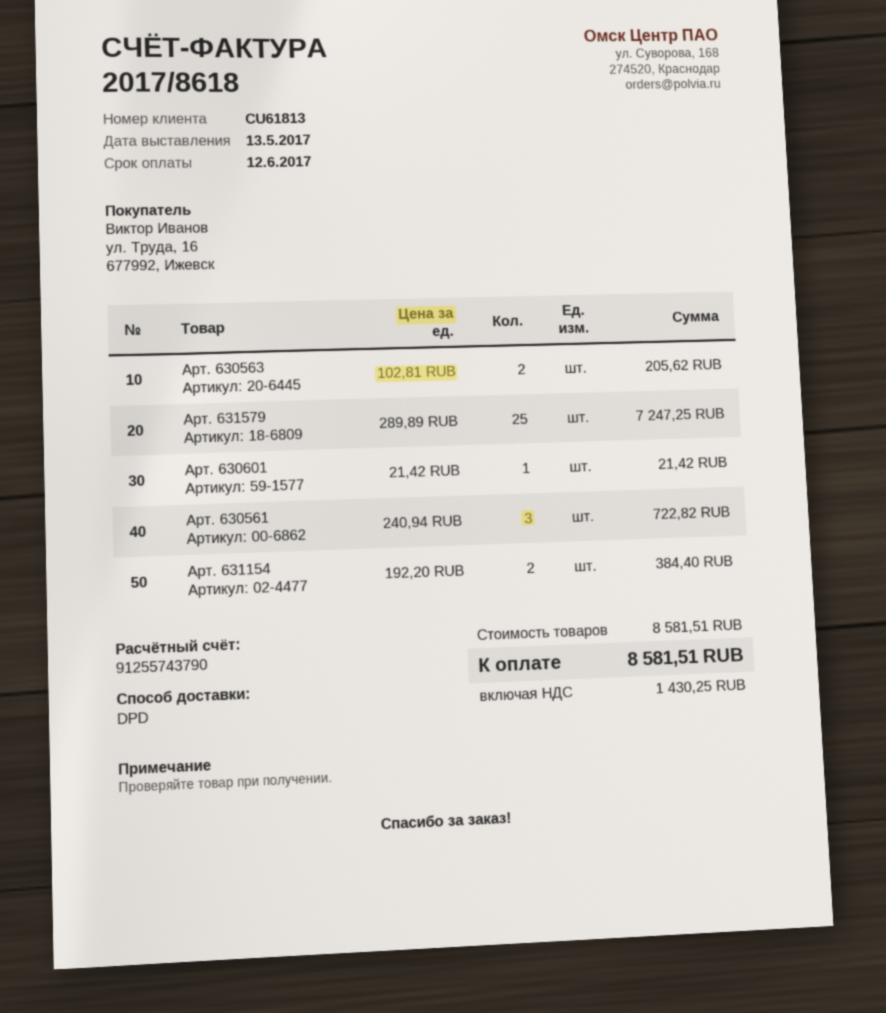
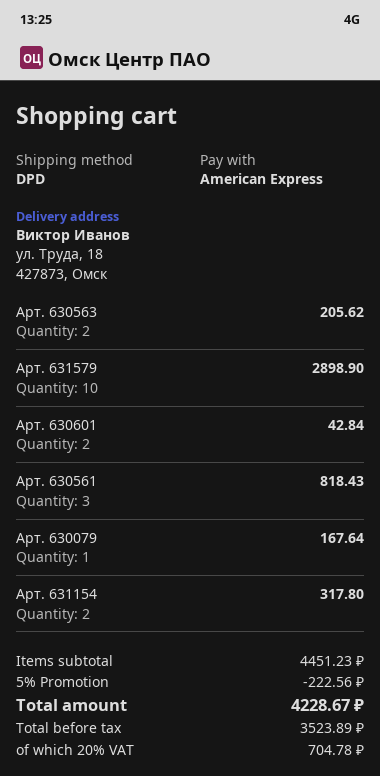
Арт. 631579: 25 for 7247.25 -> 10 for 2898.90
Арт. 630601: 1 for 21.42 -> 2 for 42.84
Арт. 630561: 3 for 722.82 -> 3 for 818.43
Арт. 631154: 2 for 384.40 -> 2 for 317.80
Арт. 630079: none -> 1 for 167.64
subtotal: 8581.51 -> 4451.23
discount: none -> 5% = 222.56
tax: 1430.25 -> 704.78
total: 8581.51 -> 4228.67

